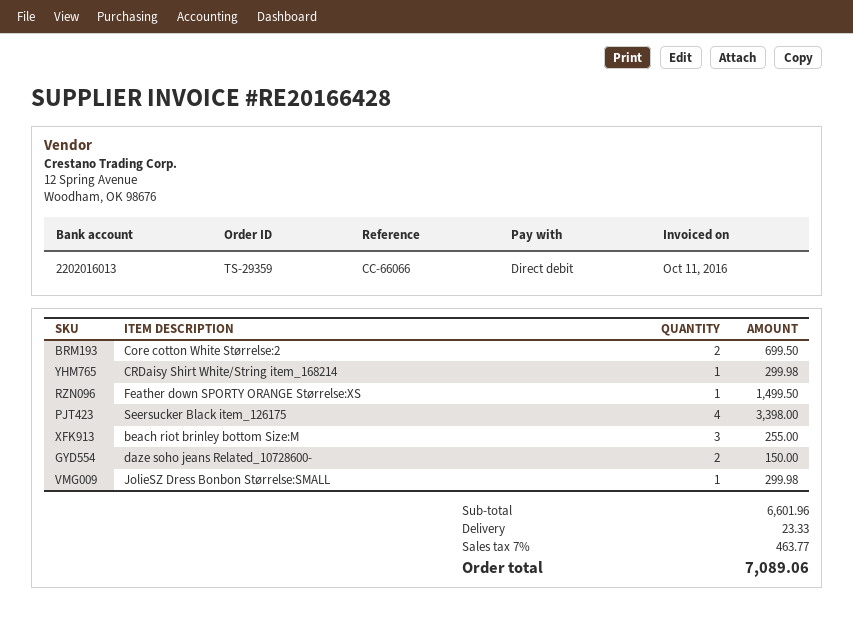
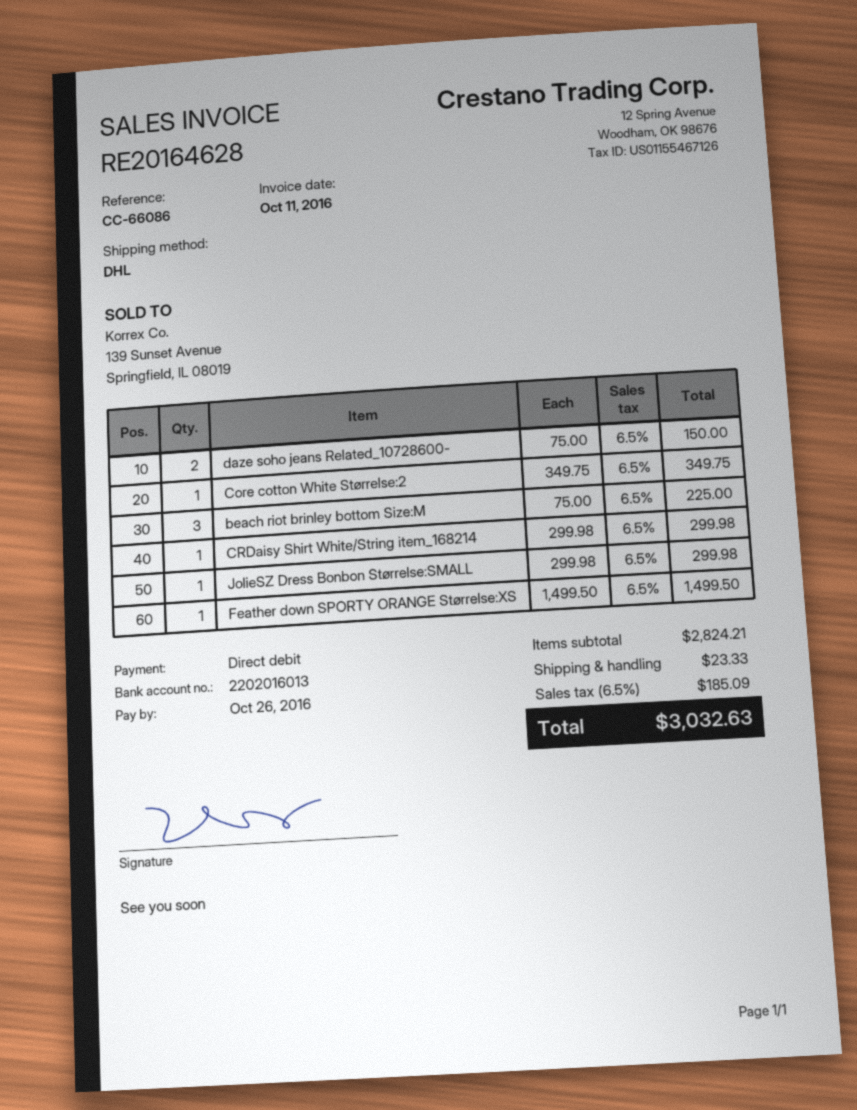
invoice number: RE20166428 -> RE20164628
reference: CC-66066 -> CC-66086
Core cotton White Størrelse:2: 2 for 699.50 -> 1 for 349.75
Seersucker Black item_126175: 4 for 3398.00 -> none
beach riot brinley bottom Size:M: 3 for 255.00 -> 3 for 225.00
subtotal: 6601.96 -> 2824.21
tax: 7% = 463.77 -> 6.5% = 185.09
total: 7089.06 -> 3032.63

